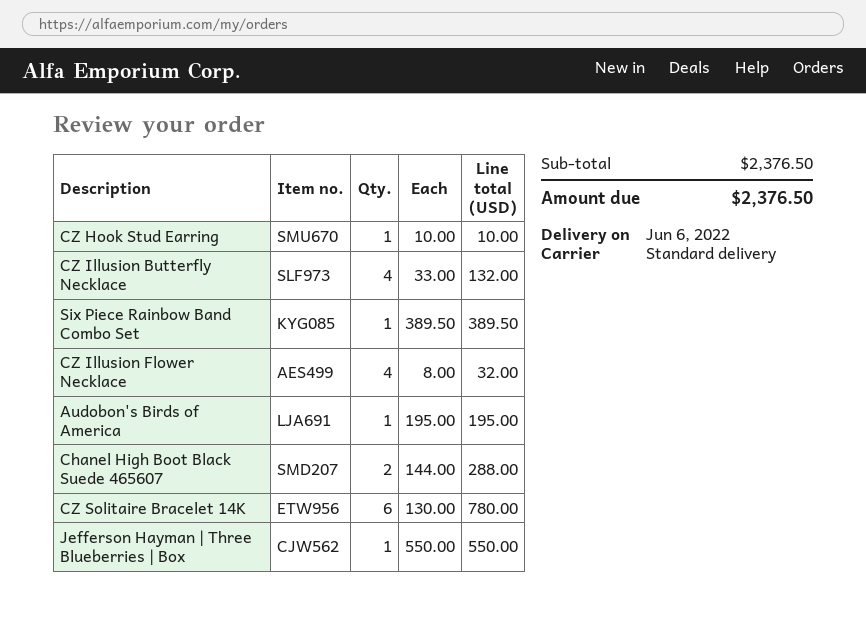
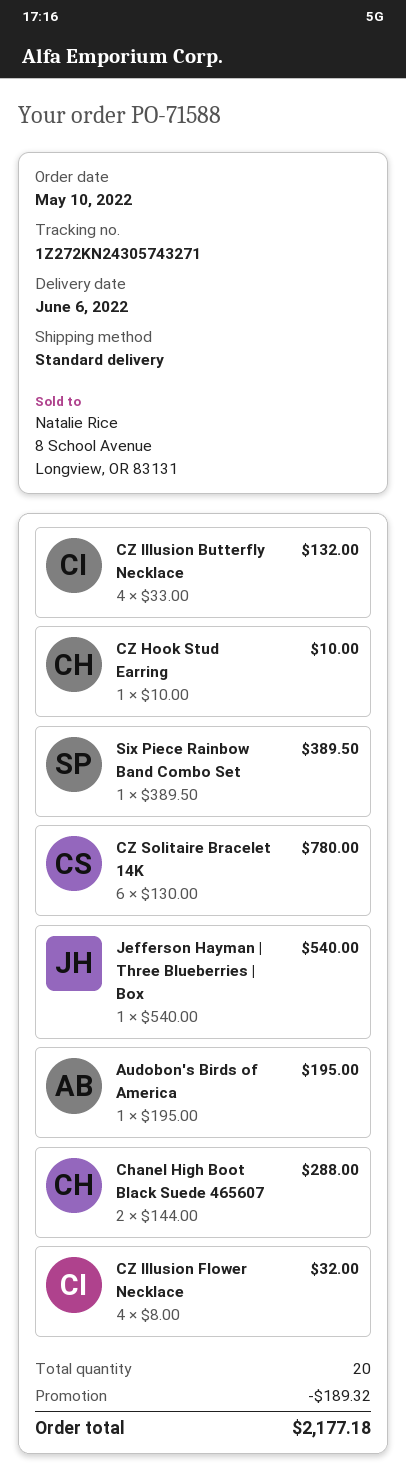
Jefferson Hayman | Three Blueberries | Box: 1 x 550.00 = 550.00 -> 1 x 540.00 = 540.00
discount: none -> 189.32
total: 2376.50 -> 2177.18

